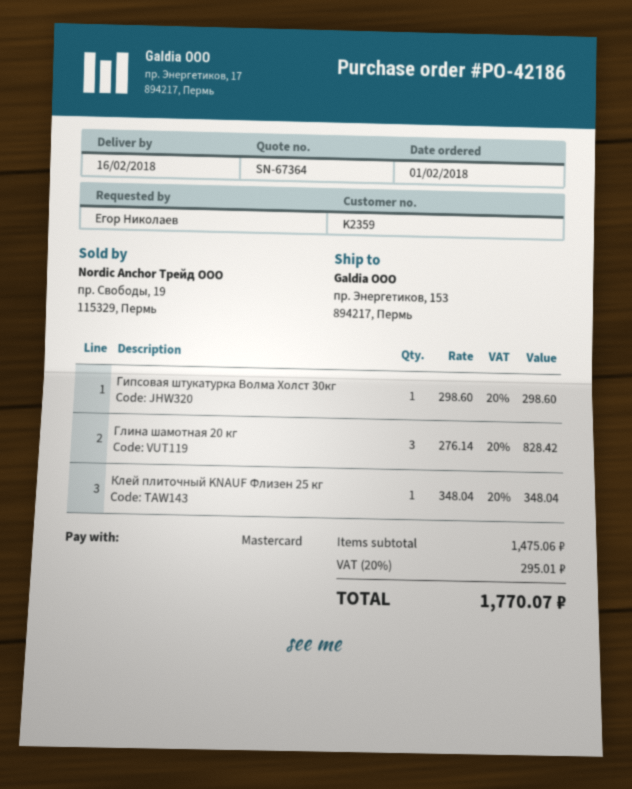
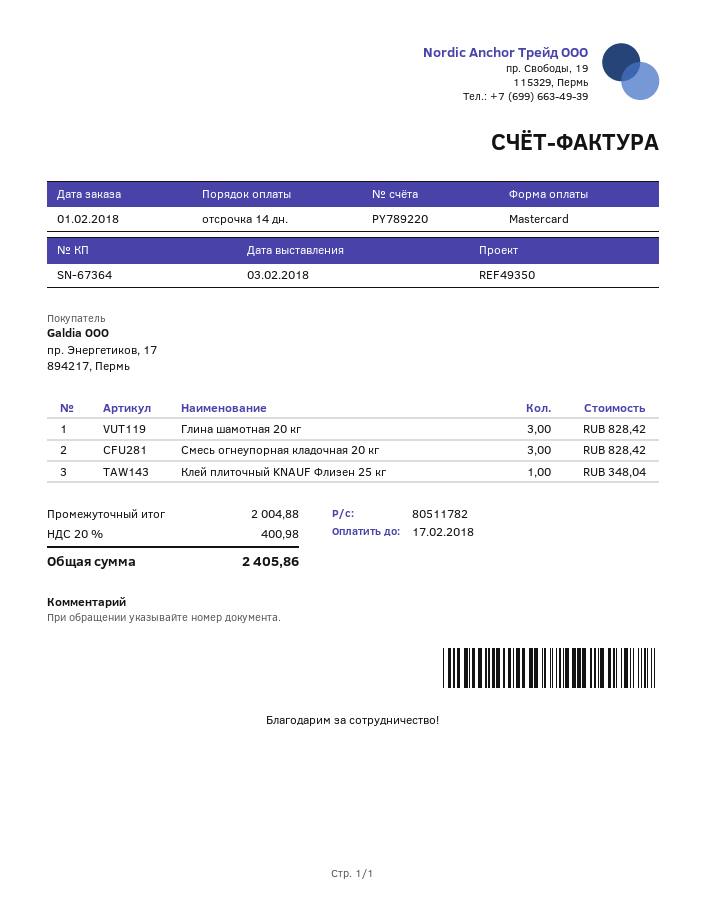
Гипсовая штукатурка Волма Холст 30кг: 1 for 298.60 -> none
Смесь огнеупорная кладочная 20 кг: none -> 3 for 828.42
subtotal: 1475.06 -> 2004.88
tax: 20% = 295.01 -> 20% = 400.98
total: 1770.07 -> 2405.86

